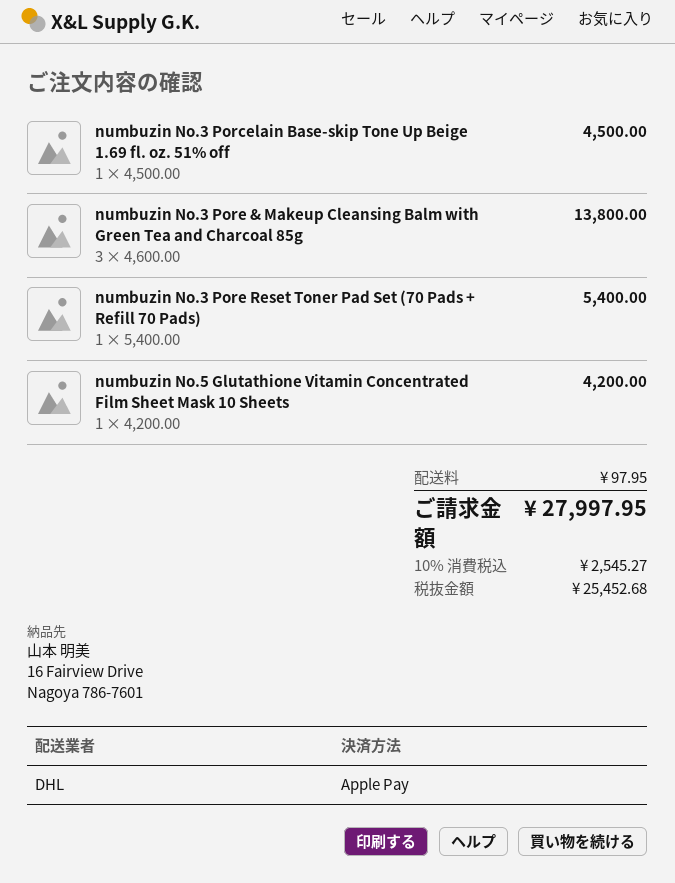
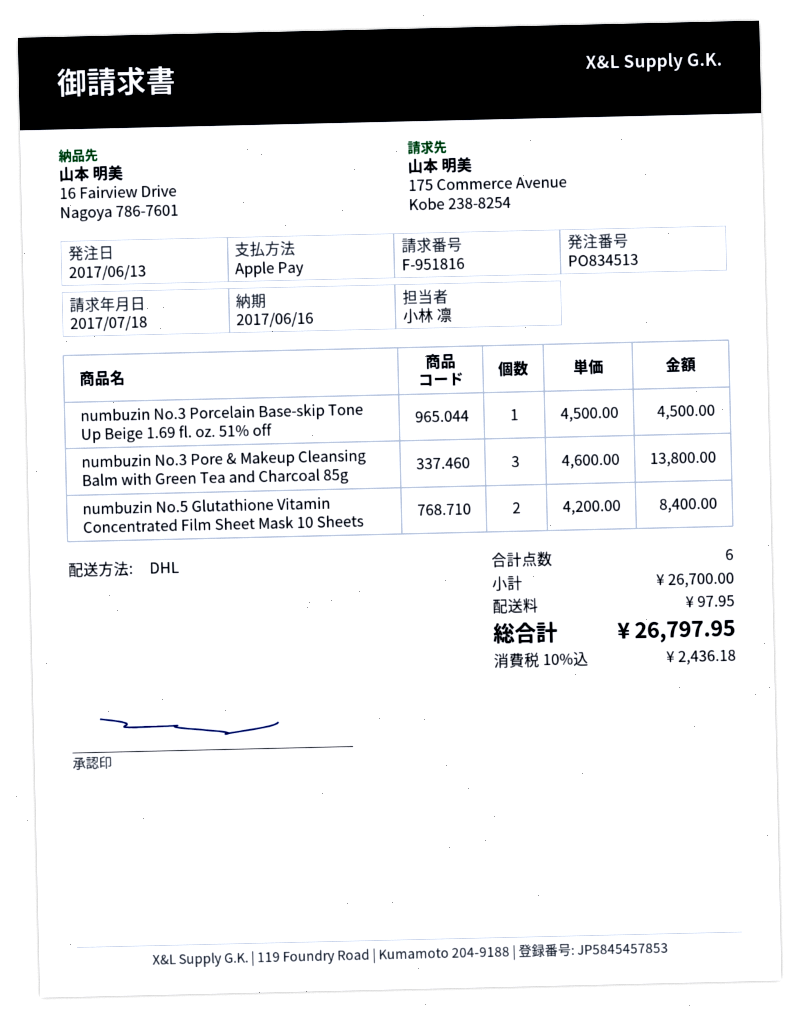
numbuzin No.3 Pore Reset Toner Pad Set (70 Pads + Refill 70 Pads): 1 x 5400.00 = 5400.00 -> none
numbuzin No.5 Glutathione Vitamin Concentrated Film Sheet Mask 10 Sheets: 1 x 4200.00 = 4200.00 -> 2 x 4200.00 = 8400.00
tax: 10% = 2545.27 -> 10% = 2436.18
total: 27997.95 -> 26797.95

